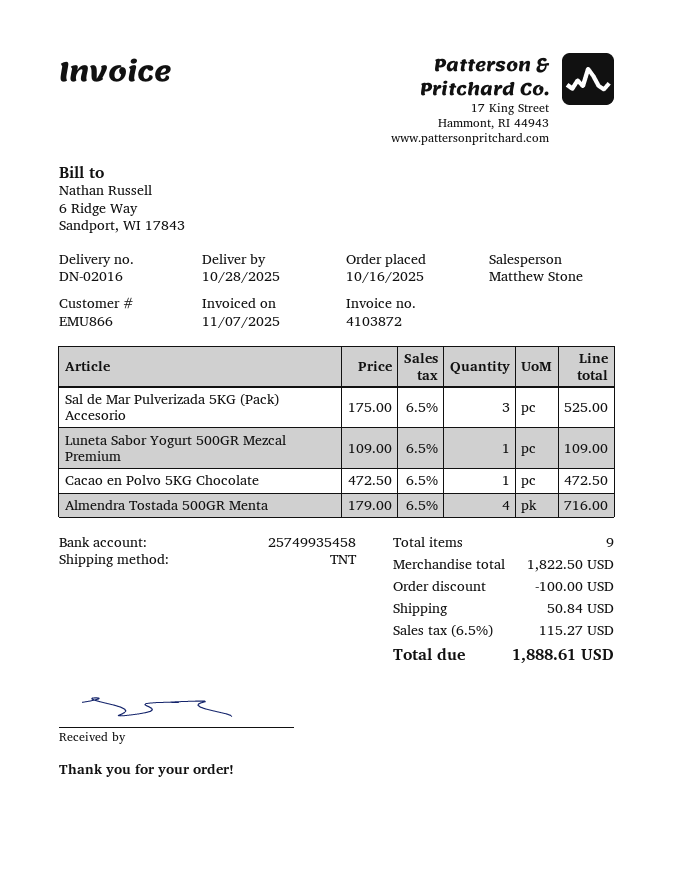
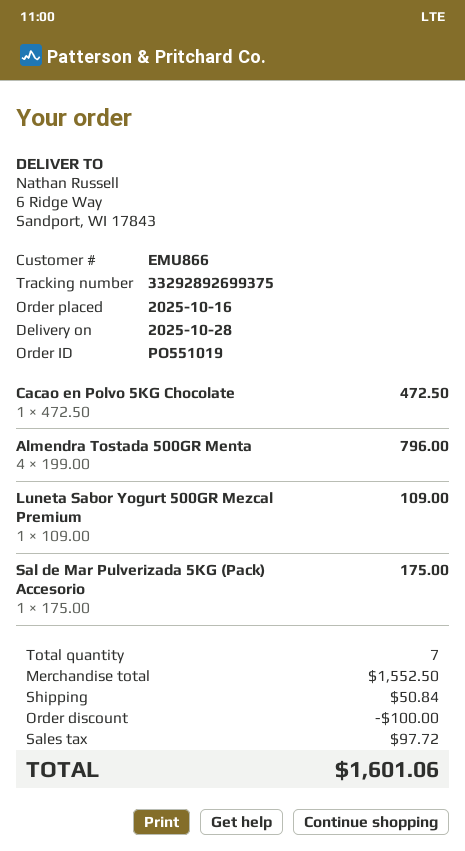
Sal de Mar Pulverizada 5KG (Pack) Accesorio: 3 x 175.00 = 525.00 -> 1 x 175.00 = 175.00
Almendra Tostada 500GR Menta: 4 x 179.00 = 716.00 -> 4 x 199.00 = 796.00
total quantity: 9 -> 7
subtotal: 1822.50 -> 1552.50
tax: 115.27 -> 97.72
total: 1888.61 -> 1601.06

